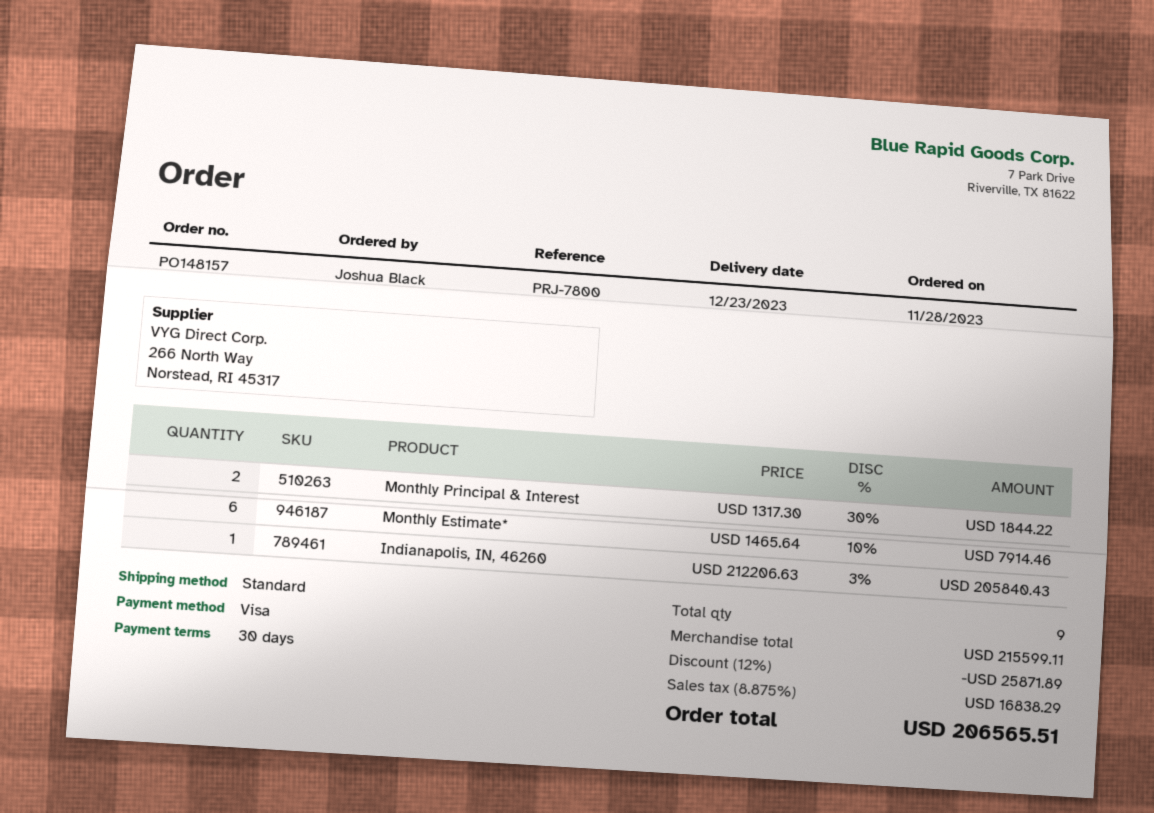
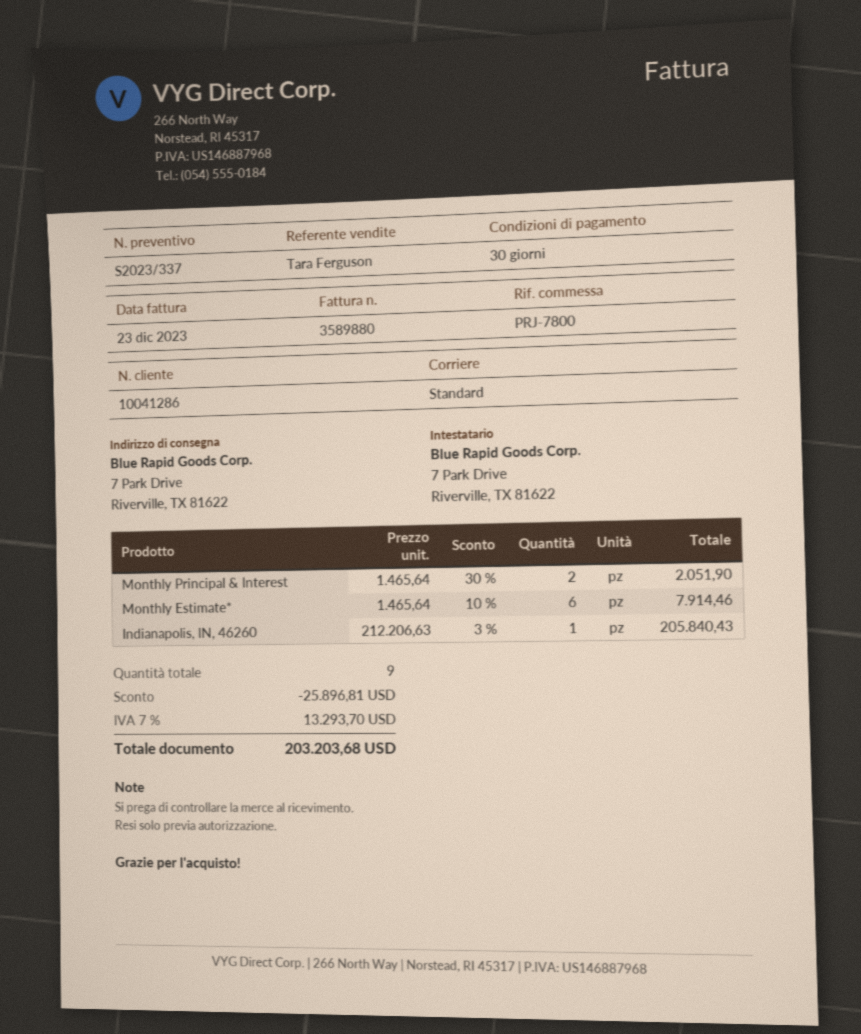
Monthly Principal & Interest: 2 x 1317.30 - 30% = 1844.22 -> 2 x 1465.64 - 30% = 2051.90
discount: 25871.89 -> 25896.81
tax: 8.875% = 16838.29 -> 7% = 13293.70
total: 206565.51 -> 203203.68

